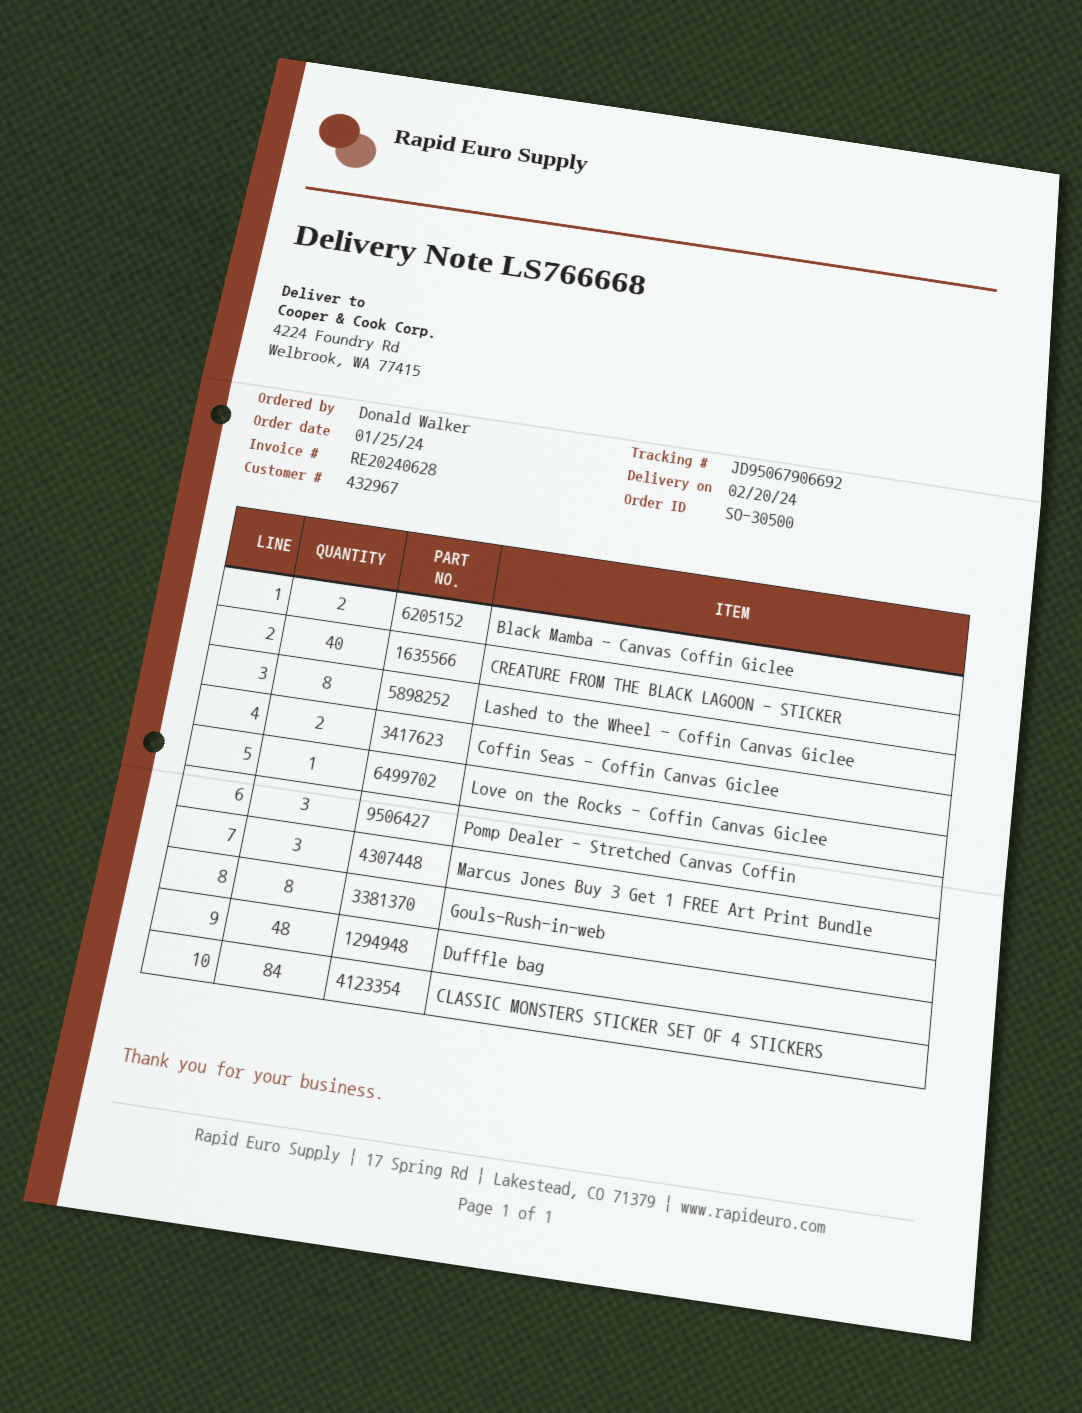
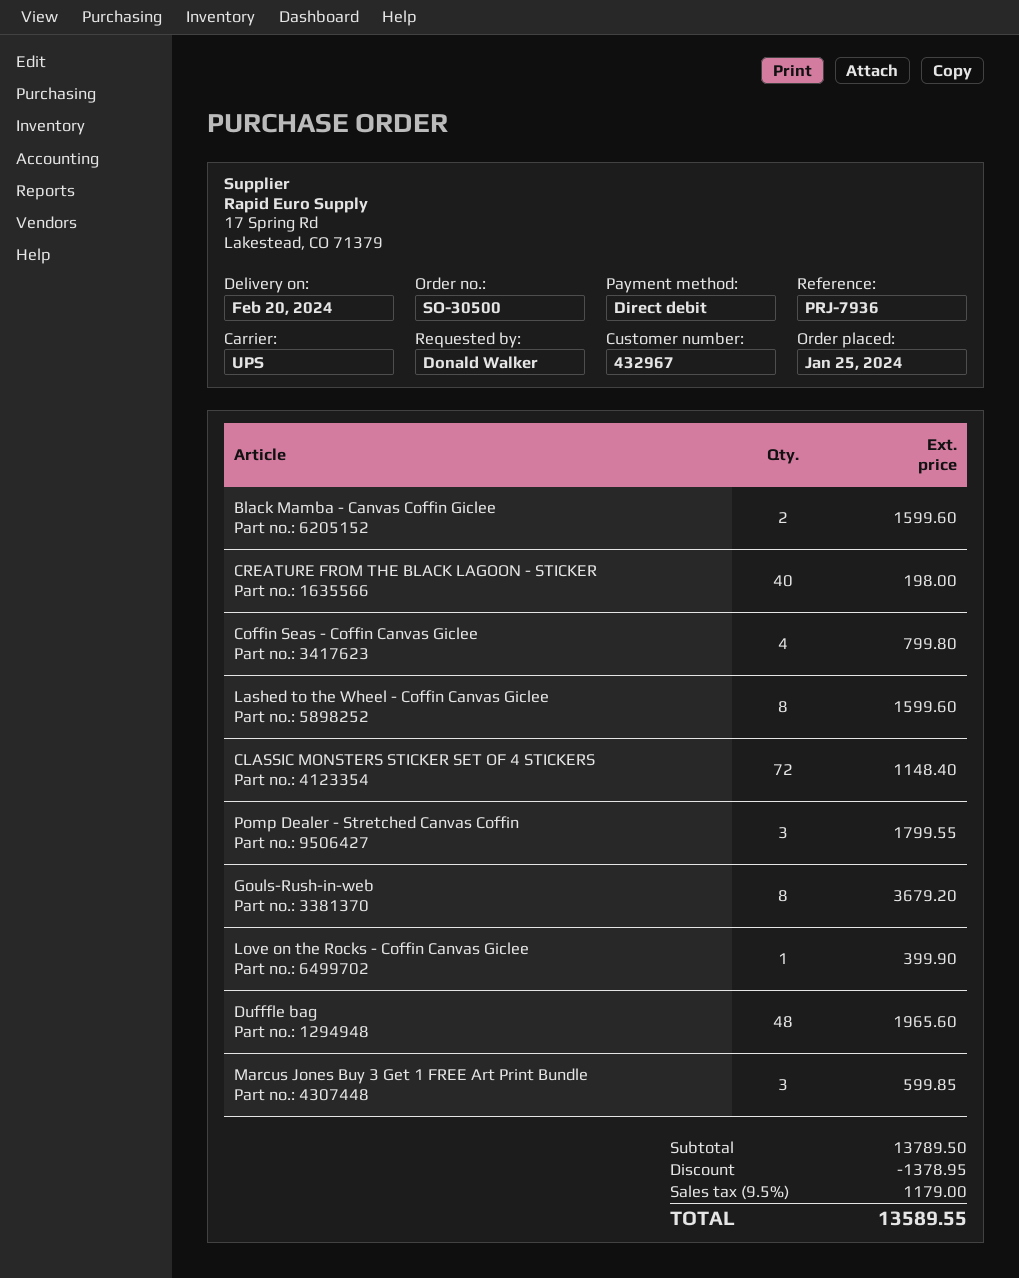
Coffin Seas - Coffin Canvas Giclee: 2 -> 4
CLASSIC MONSTERS STICKER SET OF 4 STICKERS: 84 -> 72

